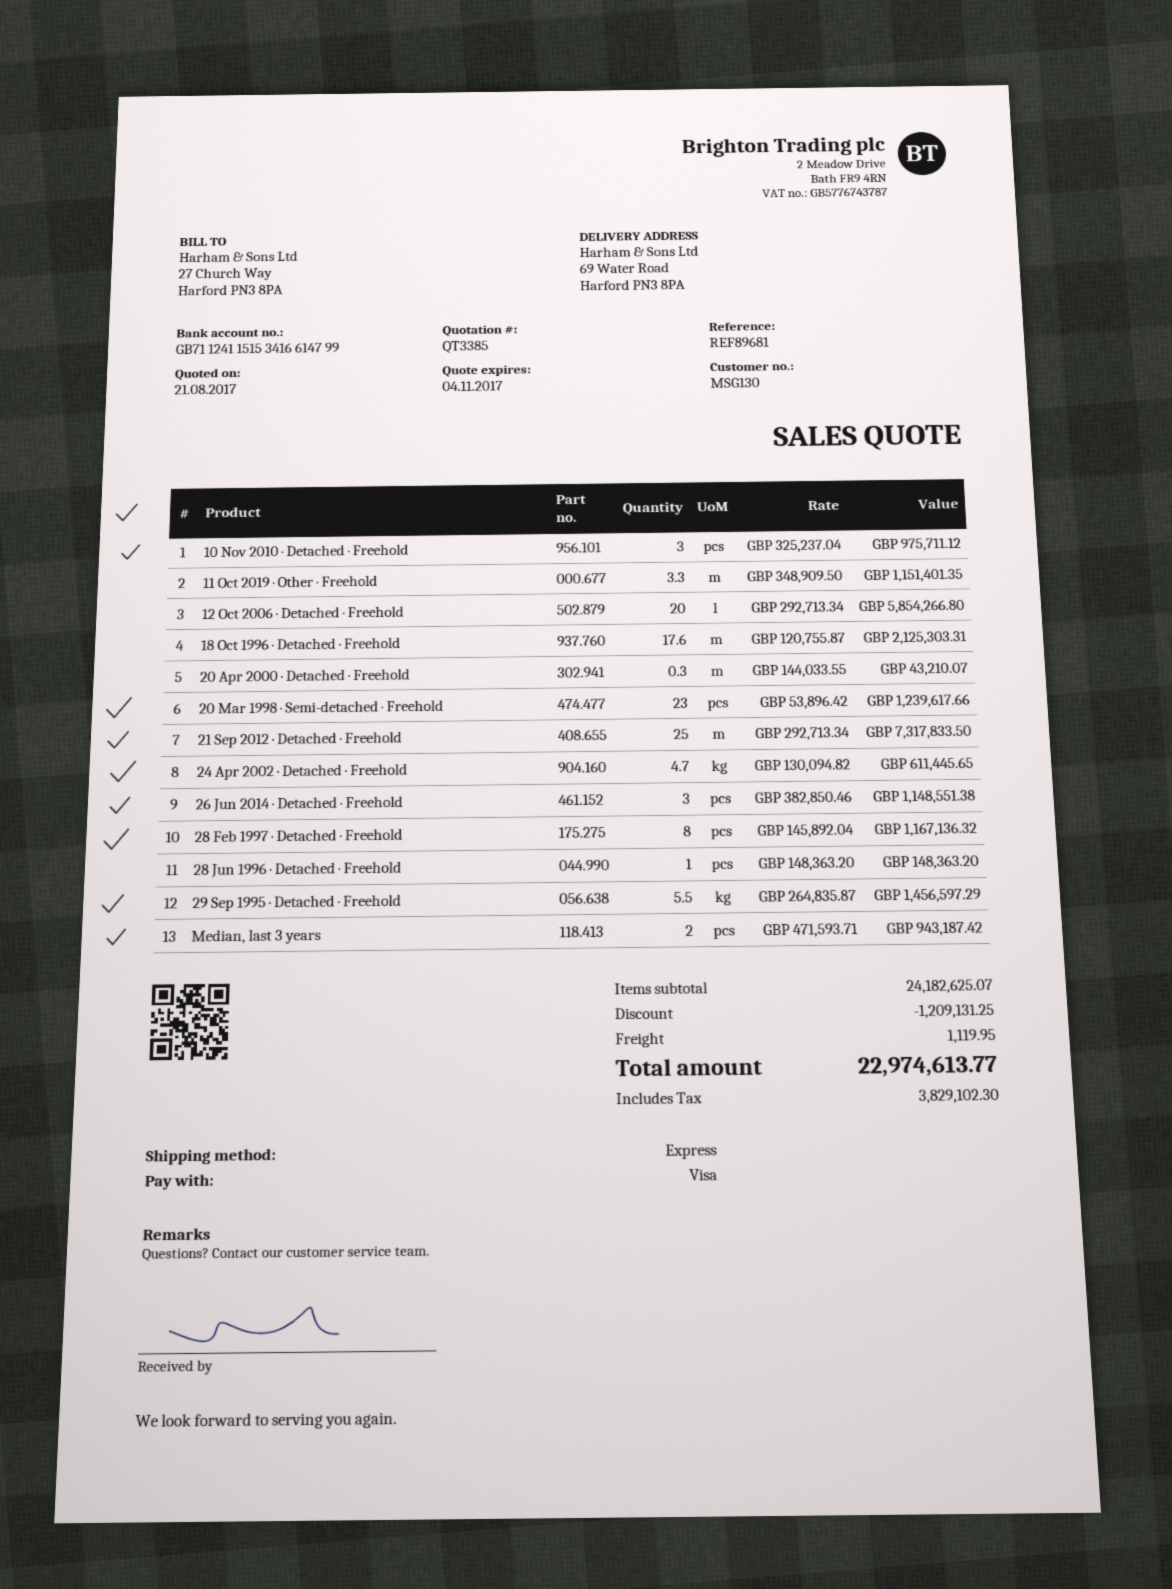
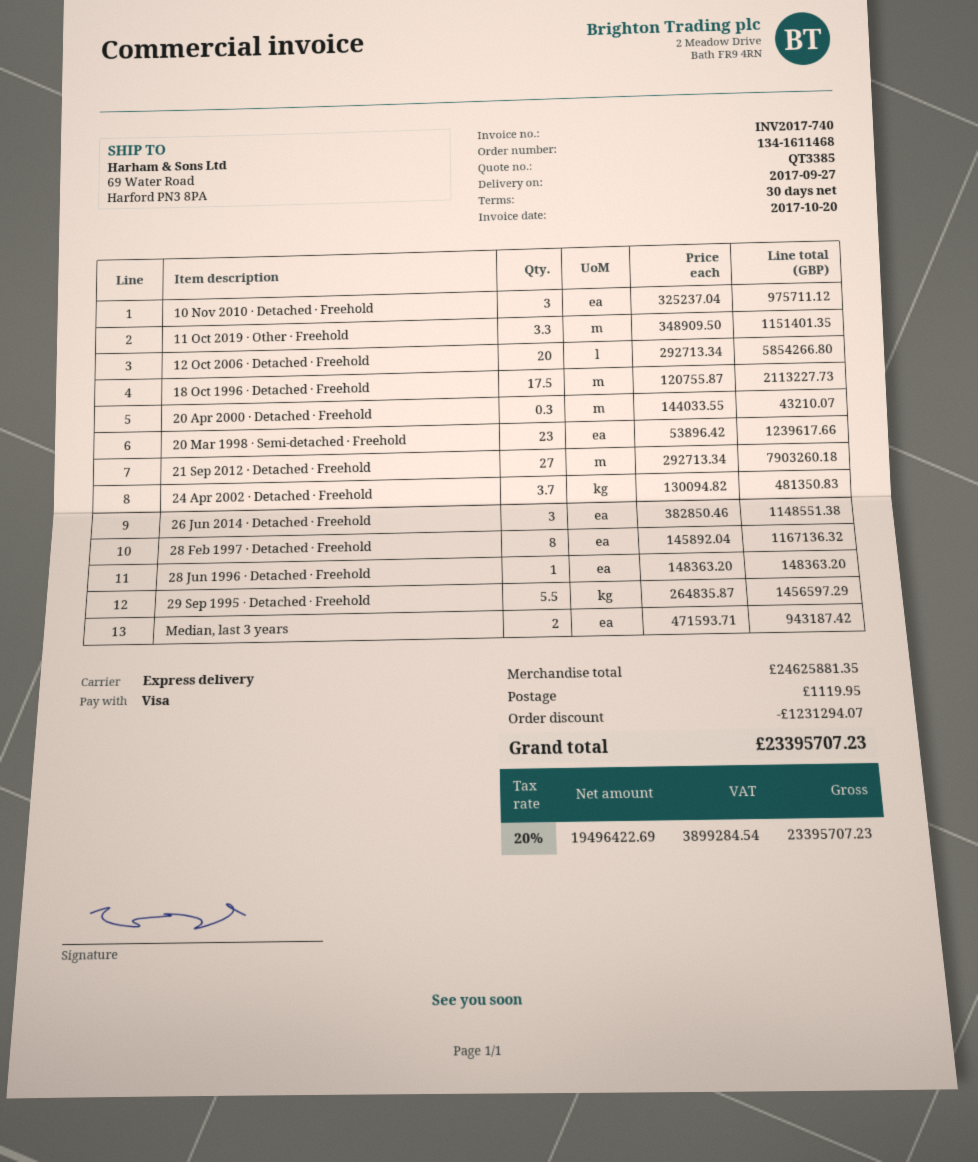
18 Oct 1996 · Detached · Freehold: 17.6 x 120755.87 = 2125303.31 -> 17.5 x 120755.87 = 2113227.73
21 Sep 2012 · Detached · Freehold: 25 x 292713.34 = 7317833.50 -> 27 x 292713.34 = 7903260.18
24 Apr 2002 · Detached · Freehold: 4.7 x 130094.82 = 611445.65 -> 3.7 x 130094.82 = 481350.83
subtotal: 24182625.07 -> 24625881.35
discount: 1209131.25 -> 1231294.07
tax: 3829102.30 -> 3899284.54
total: 22974613.77 -> 23395707.23

